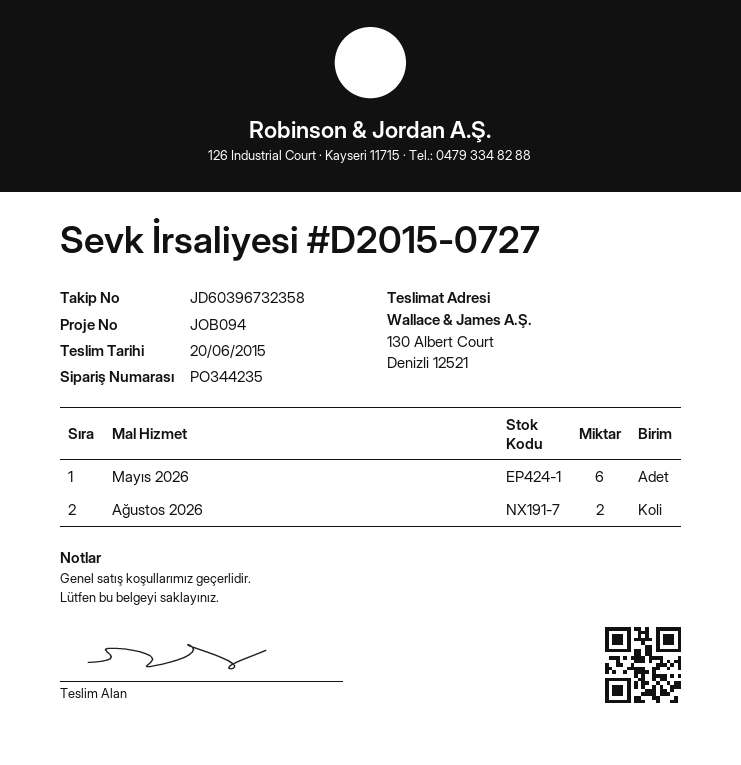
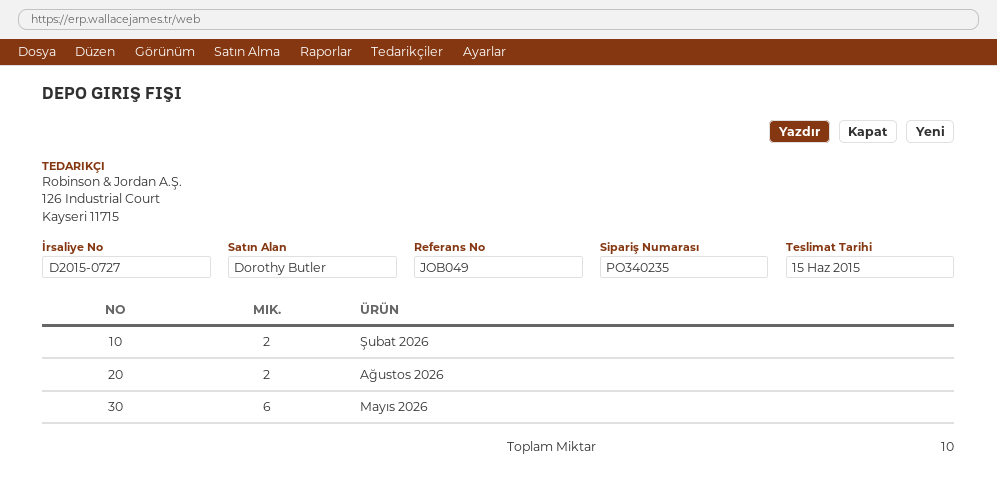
order number: PO344235 -> PO340235
delivery date: 2015-06-20 -> 2015-06-15
reference: JOB094 -> JOB049
Şubat 2026: none -> 2

